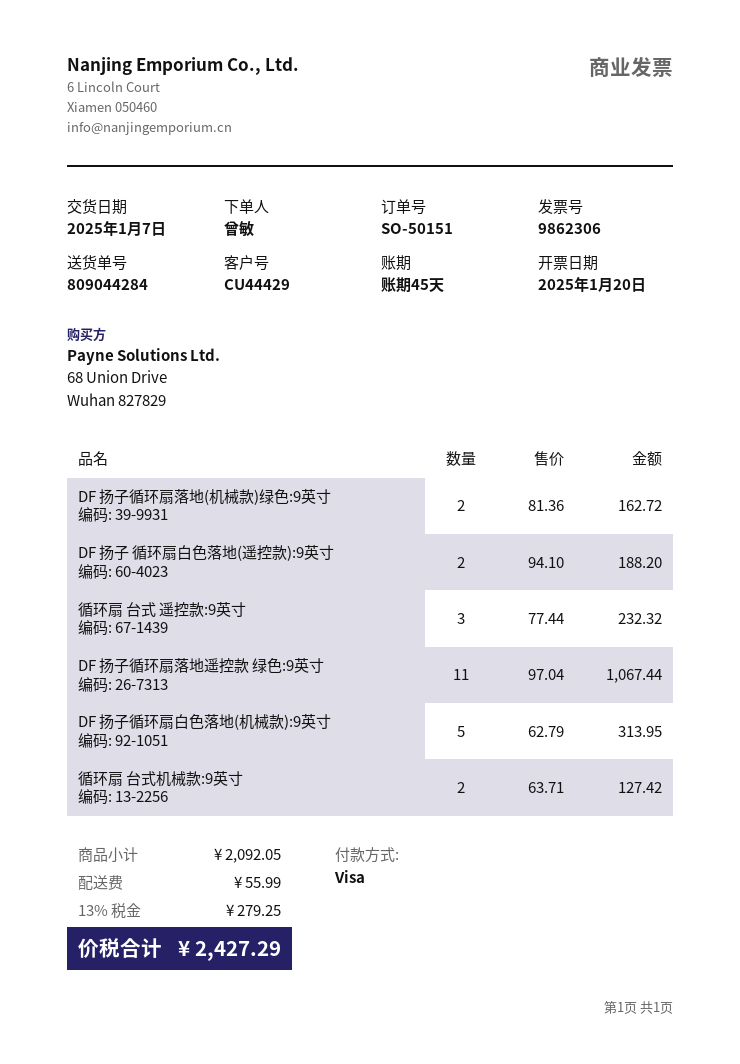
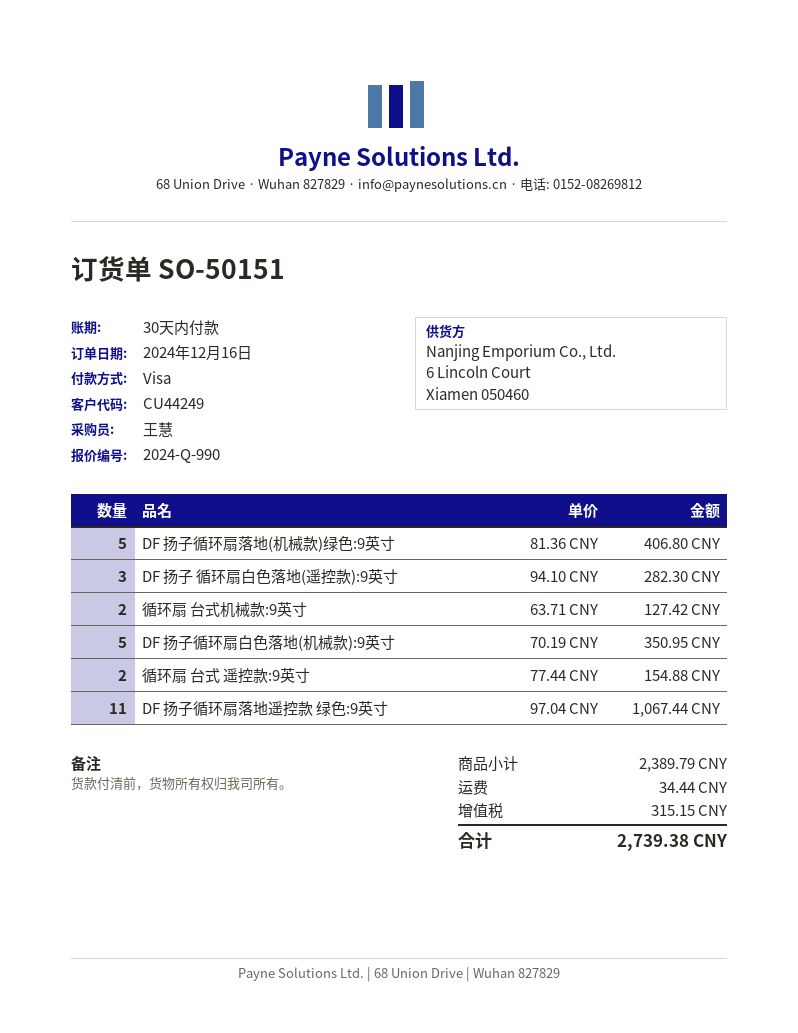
payment terms: 45 days -> 30 days
customer number: CU44429 -> CU44249
ordered by: 曾敏 -> 王慧
DF 扬子循环扇落地(机械款)绿色:9英寸: 2 x 81.36 = 162.72 -> 5 x 81.36 = 406.80
DF 扬子 循环扇白色落地(遥控款):9英寸: 2 x 94.10 = 188.20 -> 3 x 94.10 = 282.30
循环扇 台式 遥控款:9英寸: 3 x 77.44 = 232.32 -> 2 x 77.44 = 154.88
DF 扬子循环扇白色落地(机械款):9英寸: 5 x 62.79 = 313.95 -> 5 x 70.19 = 350.95
subtotal: 2092.05 -> 2389.79
shipping: 55.99 -> 34.44
tax: 279.25 -> 315.15
total: 2427.29 -> 2739.38

